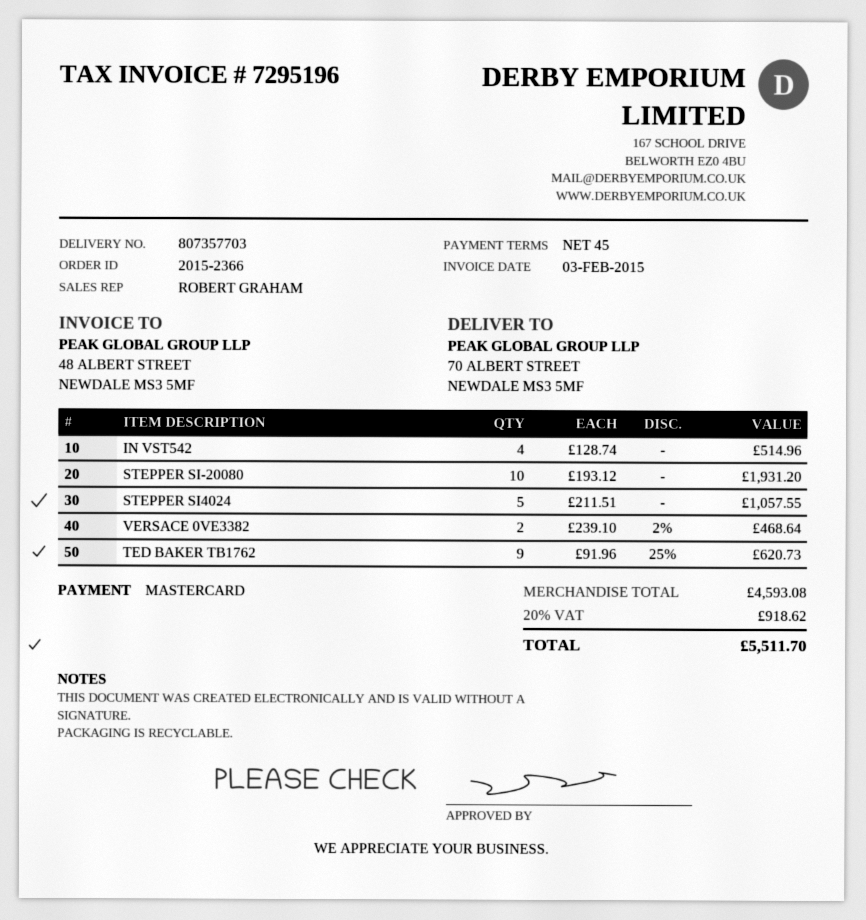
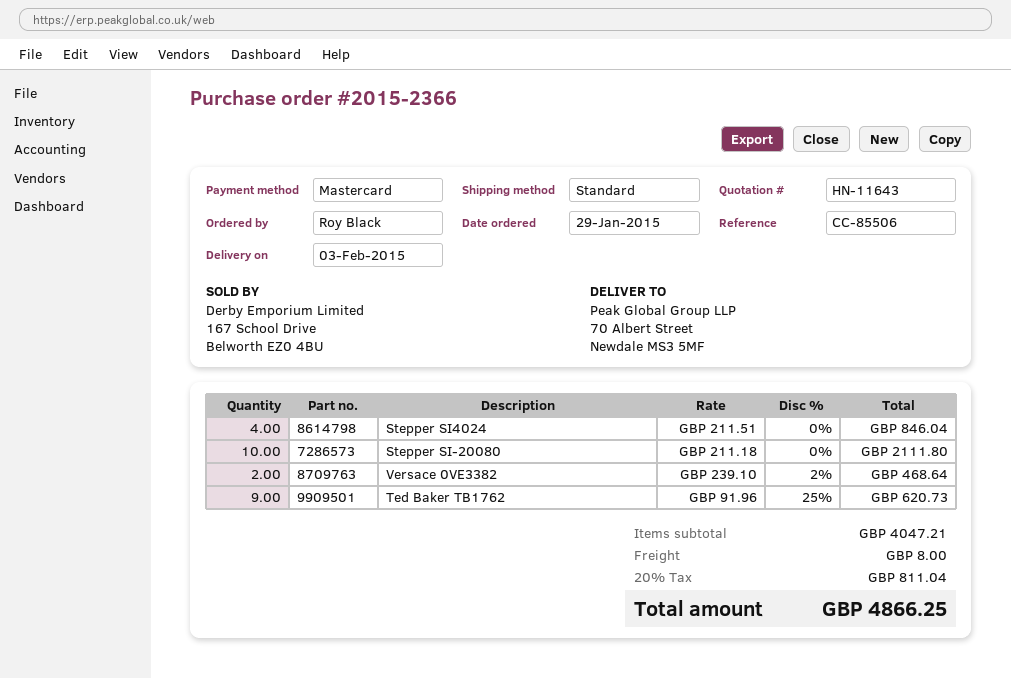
IN VST542: 4 x 128.74 = 514.96 -> none
STEPPER SI-20080: 10 x 193.12 = 1931.20 -> 10 x 211.18 = 2111.80
STEPPER SI4024: 5 x 211.51 = 1057.55 -> 4 x 211.51 = 846.04
subtotal: 4593.08 -> 4047.21
shipping: none -> 8.00
tax: 20% = 918.62 -> 20% = 811.04
total: 5511.70 -> 4866.25

